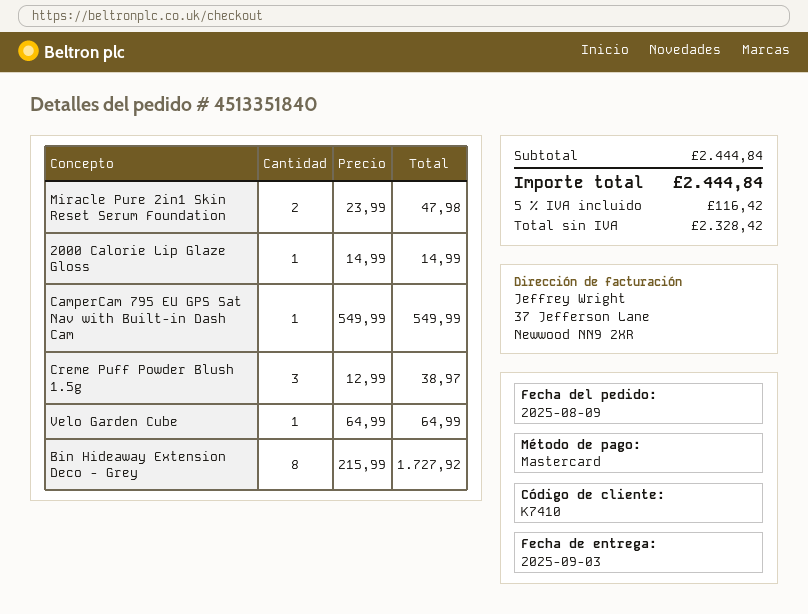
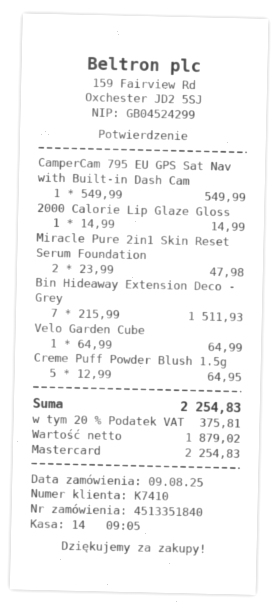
Creme Puff Powder Blush 1.5g: 3 x 12.99 = 38.97 -> 5 x 12.99 = 64.95
Bin Hideaway Extension Deco - Grey: 8 x 215.99 = 1727.92 -> 7 x 215.99 = 1511.93
net: 2328.42 -> 1879.02
tax: 5% = 116.42 -> 20% = 375.81
total: 2444.84 -> 2254.83

